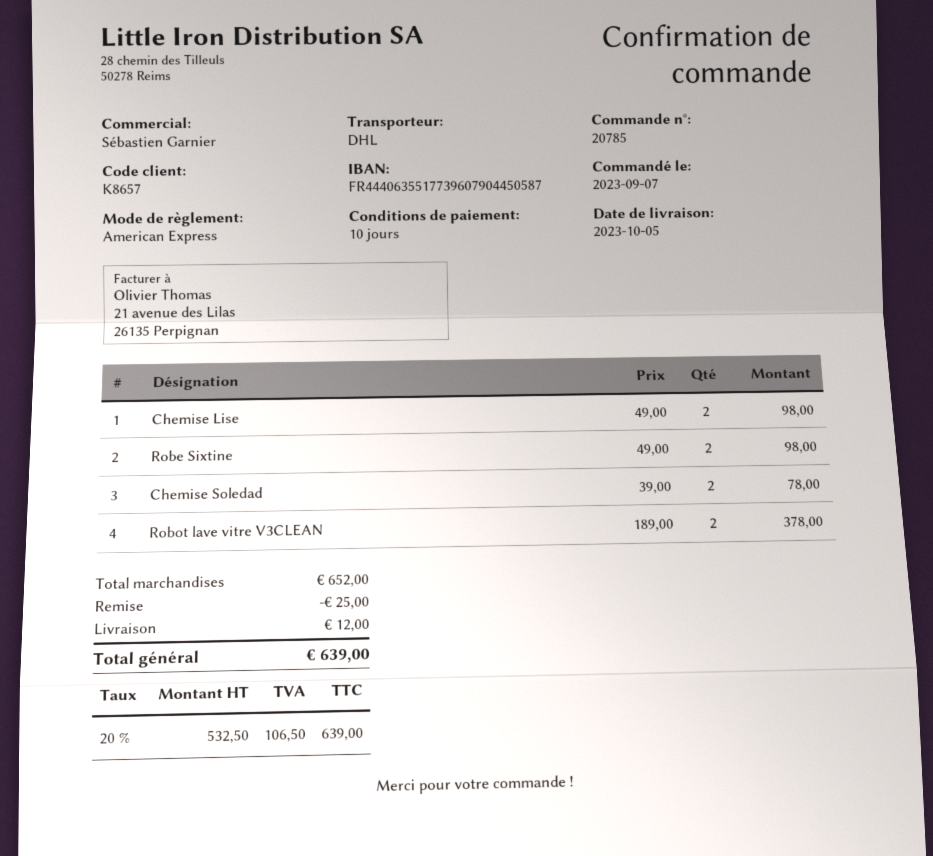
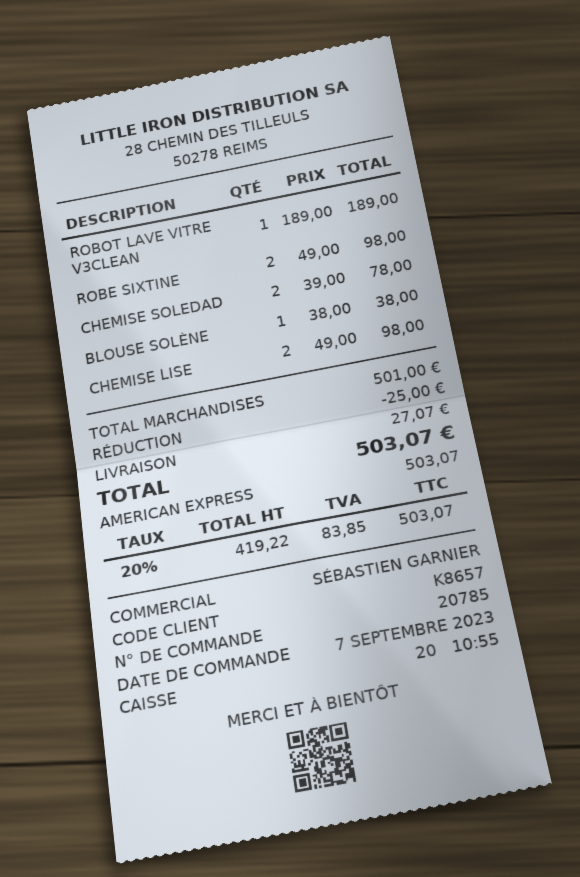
Robot lave vitre V3CLEAN: 2 x 189.00 = 378.00 -> 1 x 189.00 = 189.00
BLOUSE SOLÈNE: none -> 1 x 38.00 = 38.00
subtotal: 652.00 -> 501.00
shipping: 12.00 -> 27.07
net: 532.50 -> 419.22
tax: 20% = 106.50 -> 20% = 83.85
total: 639.00 -> 503.07

